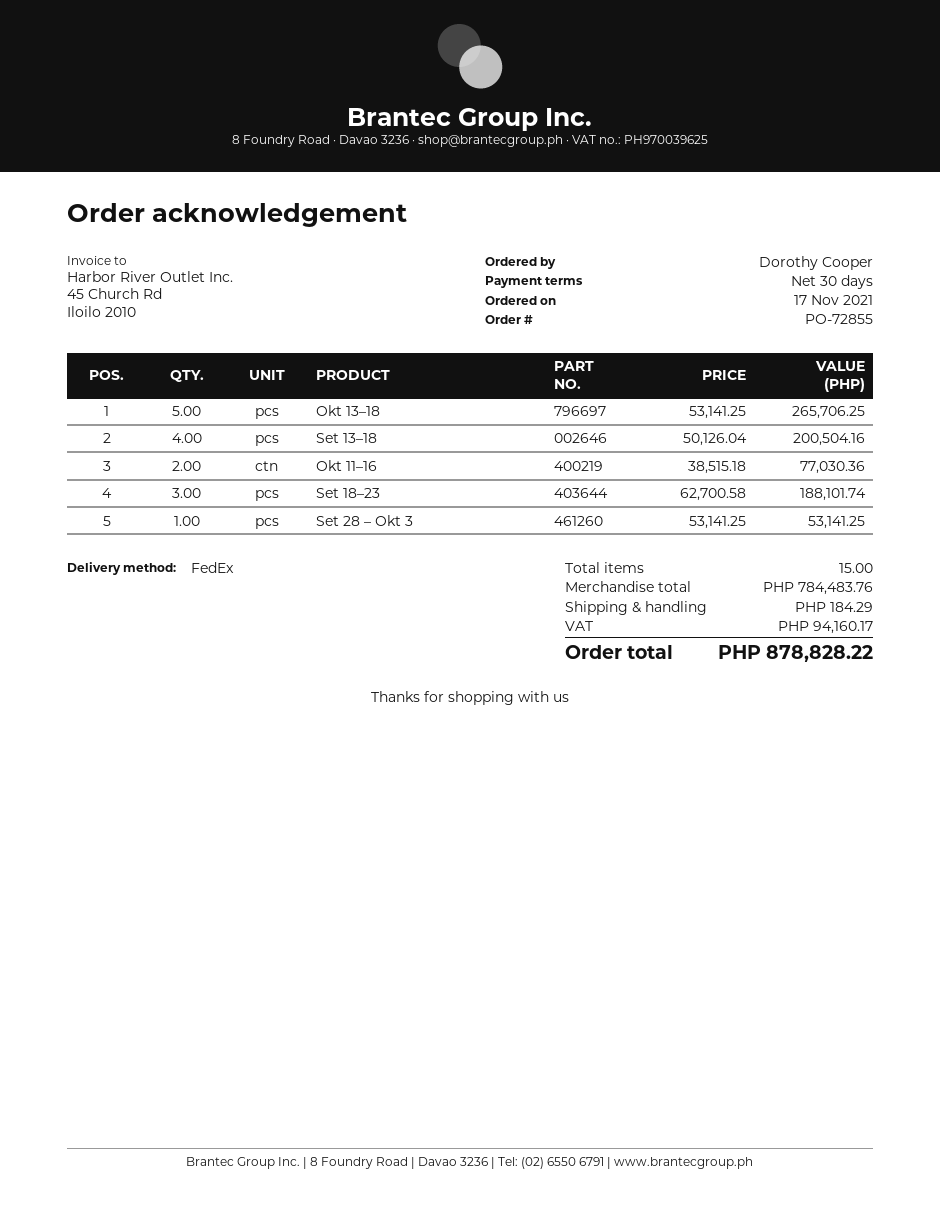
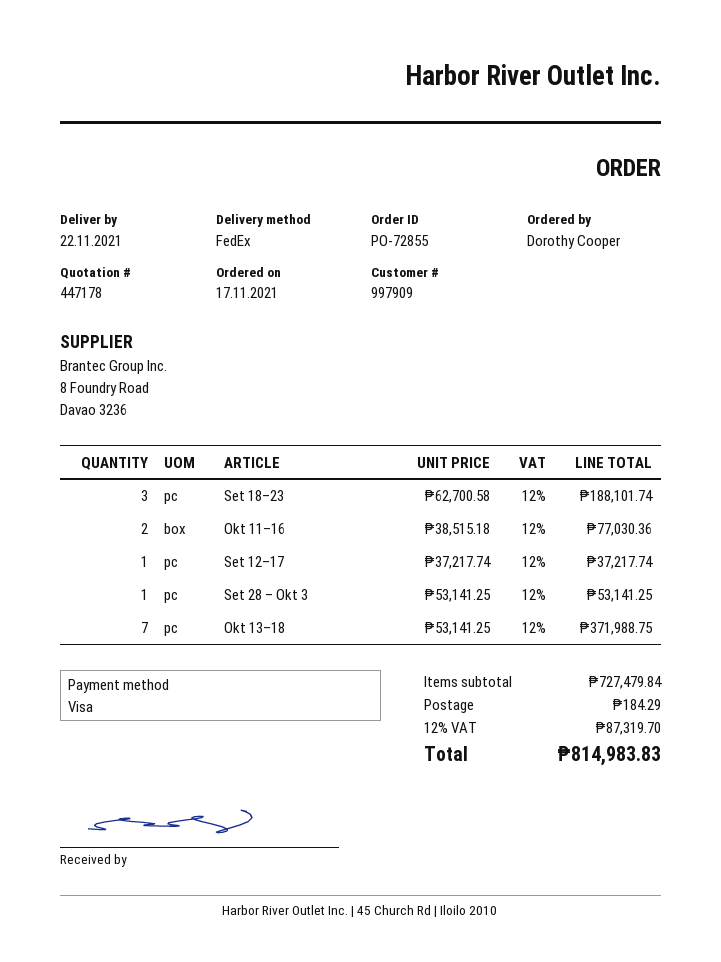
Okt 13–18: 5 x 53141.25 = 265706.25 -> 7 x 53141.25 = 371988.75
Set 13–18: 4 x 50126.04 = 200504.16 -> none
Set 12–17: none -> 1 x 37217.74 = 37217.74
subtotal: 784483.76 -> 727479.84
tax: 94160.17 -> 87319.70
total: 878828.22 -> 814983.83

